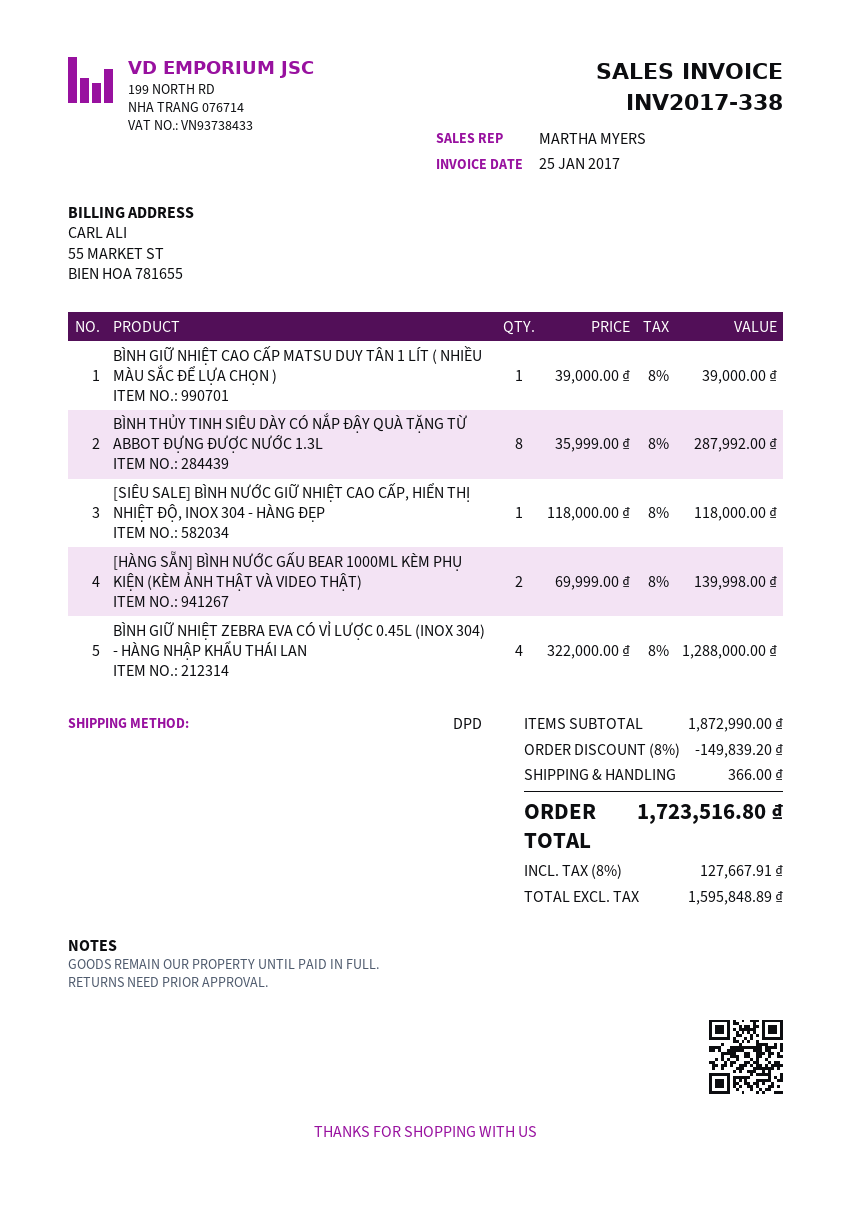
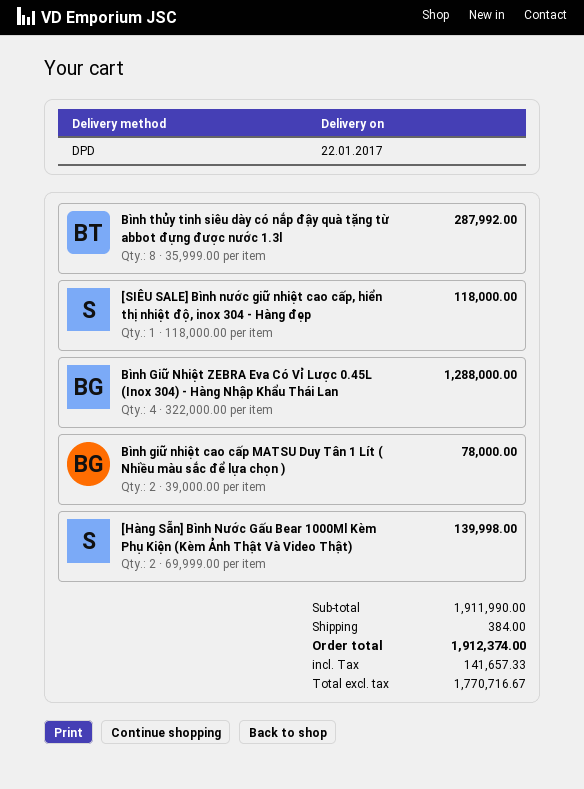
BÌNH GIỮ NHIỆT CAO CẤP MATSU DUY TÂN 1 LÍT ( NHIỀU MÀU SẮC ĐỂ LỰA CHỌN ): 1 x 39000.00 = 39000.00 -> 2 x 39000.00 = 78000.00
subtotal: 1872990.00 -> 1911990.00
discount: 8% = 149839.20 -> none
shipping: 366.00 -> 384.00
net: 1595848.89 -> 1770716.67
tax: 127667.91 -> 141657.33
total: 1723516.80 -> 1912374.00

